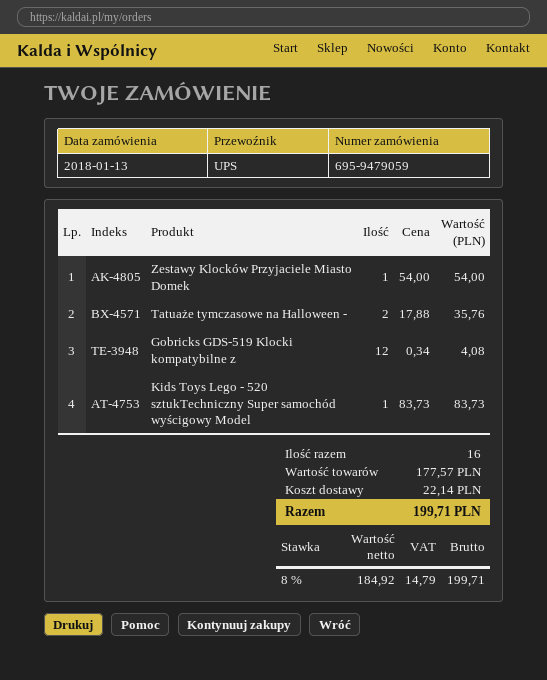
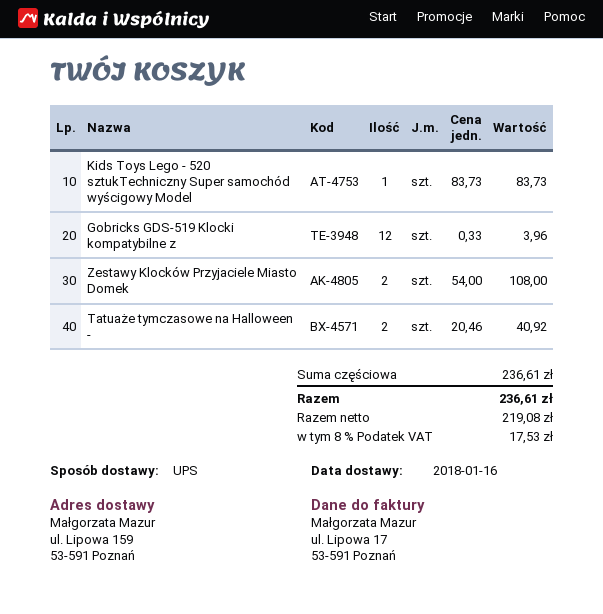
Zestawy Klocków Przyjaciele Miasto Domek: 1 x 54.00 = 54.00 -> 2 x 54.00 = 108.00
Tatuaże tymczasowe na Halloween -: 2 x 17.88 = 35.76 -> 2 x 20.46 = 40.92
Gobricks GDS-519 Klocki kompatybilne z: 12 x 0.34 = 4.08 -> 12 x 0.33 = 3.96
subtotal: 177.57 -> 236.61
shipping: 22.14 -> none
net: 184.92 -> 219.08
tax: 8% = 14.79 -> 8% = 17.53
total: 199.71 -> 236.61

